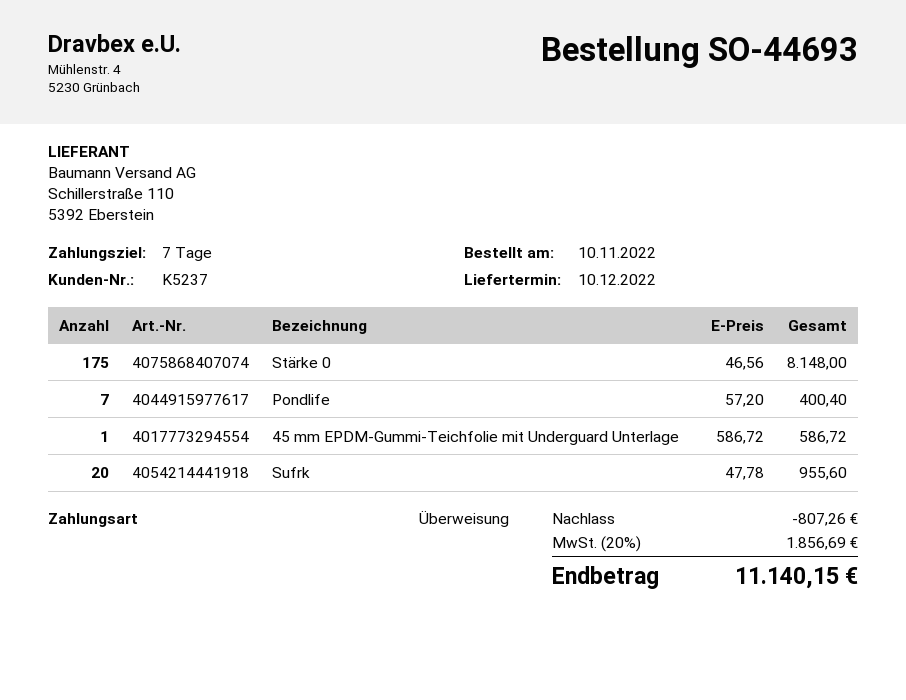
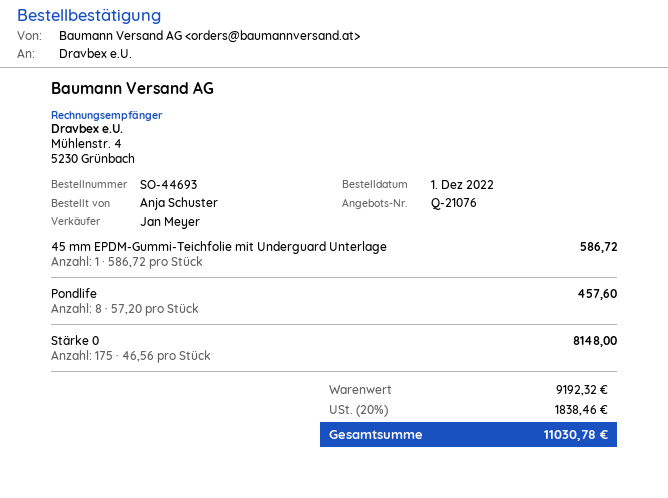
order date: 2022-11-10 -> 2022-12-01
Pondlife: 7 x 57.20 = 400.40 -> 8 x 57.20 = 457.60
Sufrk: 20 x 47.78 = 955.60 -> none
discount: 807.26 -> none
tax: 20% = 1856.69 -> 20% = 1838.46
total: 11140.15 -> 11030.78

